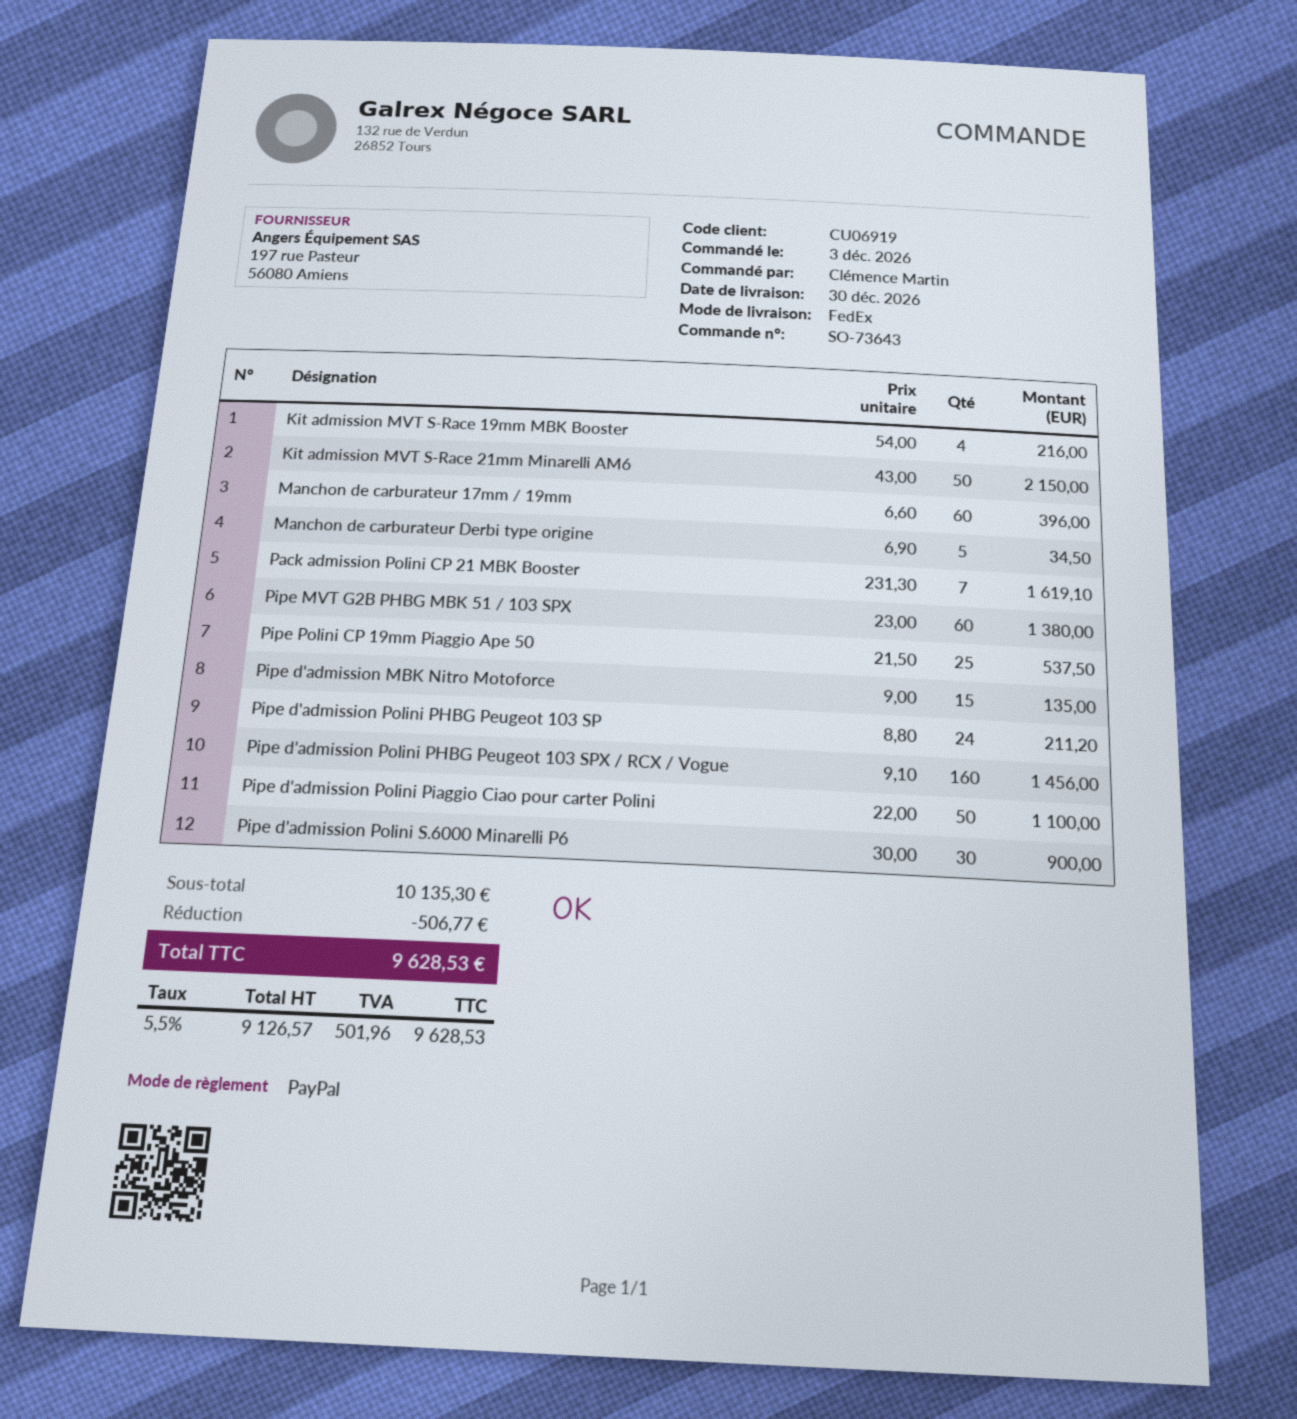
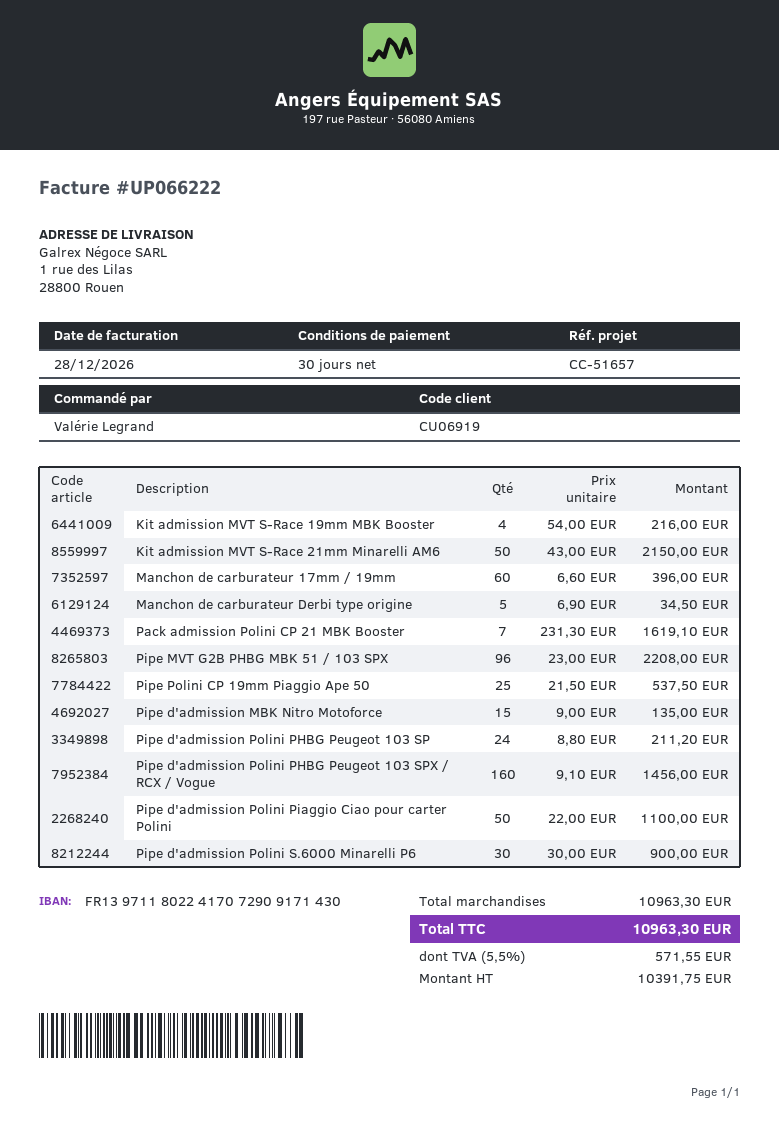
ordered by: Clémence Martin -> Valérie Legrand
Pipe MVT G2B PHBG MBK 51 / 103 SPX: 60 x 23.00 = 1380.00 -> 96 x 23.00 = 2208.00
subtotal: 10135.30 -> 10963.30
discount: 506.77 -> none
net: 9126.57 -> 10391.75
tax: 5.5% = 501.96 -> 5.5% = 571.55
total: 9628.53 -> 10963.30

